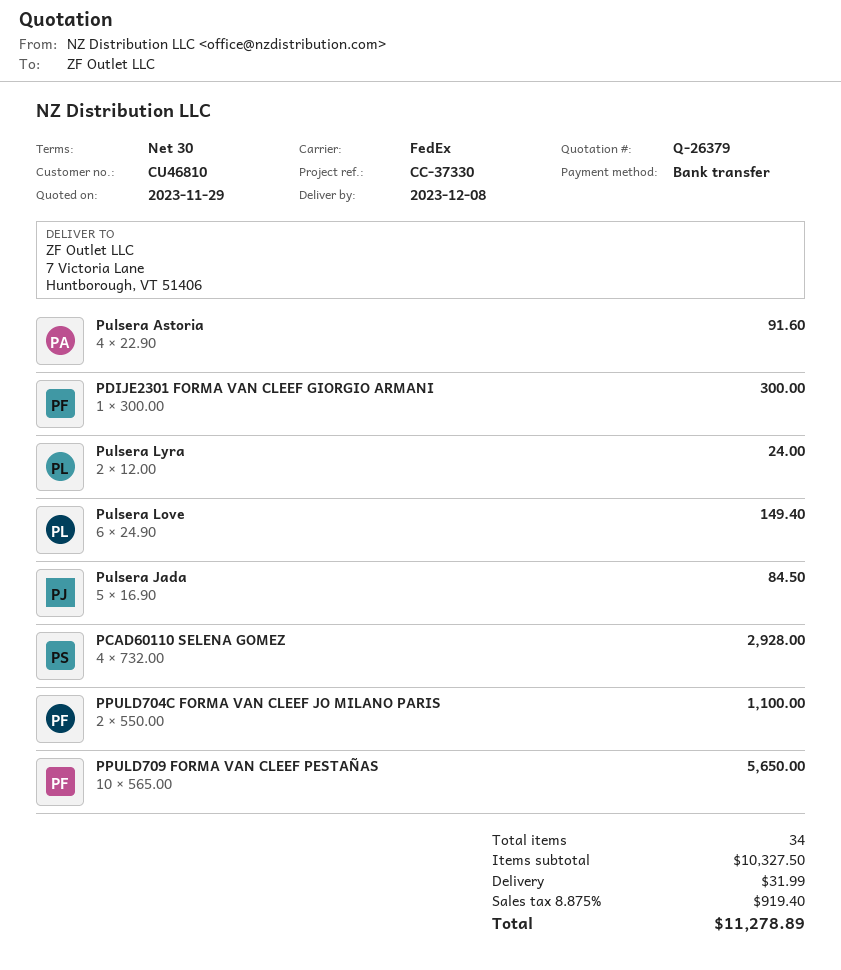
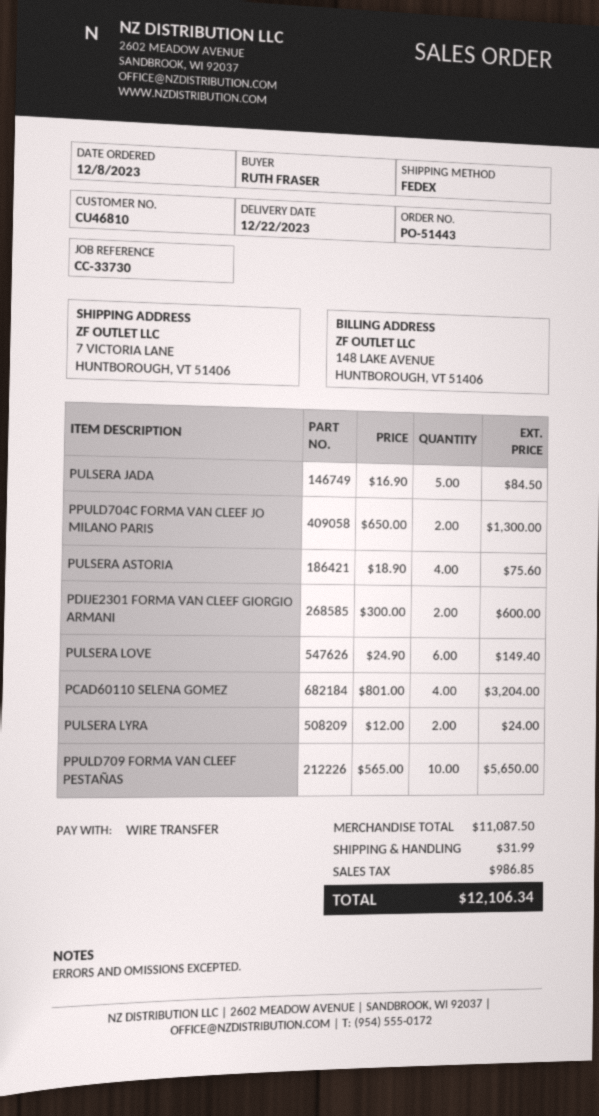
delivery date: 2023-12-08 -> 2023-12-22
reference: CC-37330 -> CC-33730
Pulsera Astoria: 4 x 22.90 = 91.60 -> 4 x 18.90 = 75.60
PDIJE2301 FORMA VAN CLEEF GIORGIO ARMANI: 1 x 300.00 = 300.00 -> 2 x 300.00 = 600.00
PCAD60110 SELENA GOMEZ: 4 x 732.00 = 2928.00 -> 4 x 801.00 = 3204.00
PPULD704C FORMA VAN CLEEF JO MILANO PARIS: 2 x 550.00 = 1100.00 -> 2 x 650.00 = 1300.00
subtotal: 10327.50 -> 11087.50
tax: 919.40 -> 986.85
total: 11278.89 -> 12106.34

